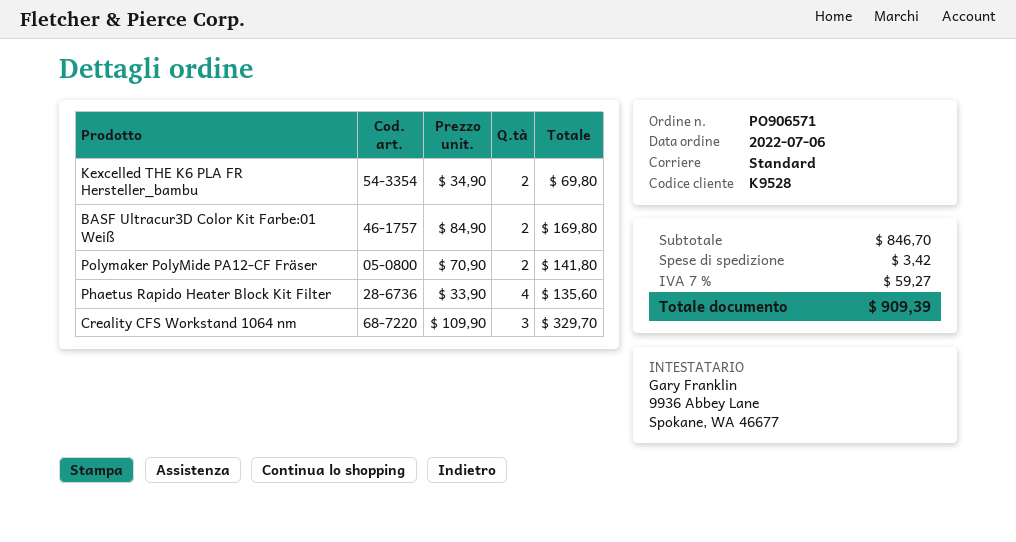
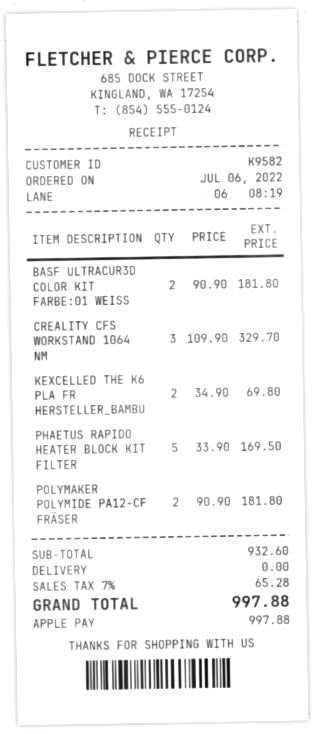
customer number: K9528 -> K9582
BASF Ultracur3D Color Kit Farbe:01 Weiß: 2 x 84.90 = 169.80 -> 2 x 90.90 = 181.80
Polymaker PolyMide PA12-CF Fräser: 2 x 70.90 = 141.80 -> 2 x 90.90 = 181.80
Phaetus Rapido Heater Block Kit Filter: 4 x 33.90 = 135.60 -> 5 x 33.90 = 169.50
subtotal: 846.70 -> 932.60
shipping: 3.42 -> 0.00
tax: 7% = 59.27 -> 7% = 65.28
total: 909.39 -> 997.88

